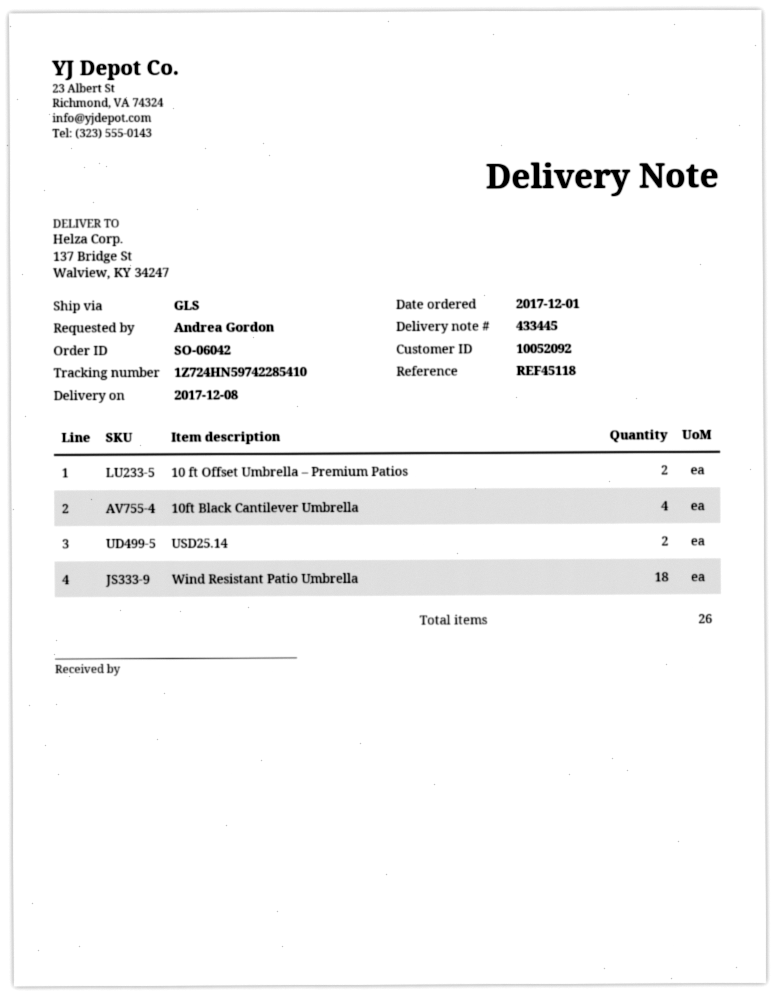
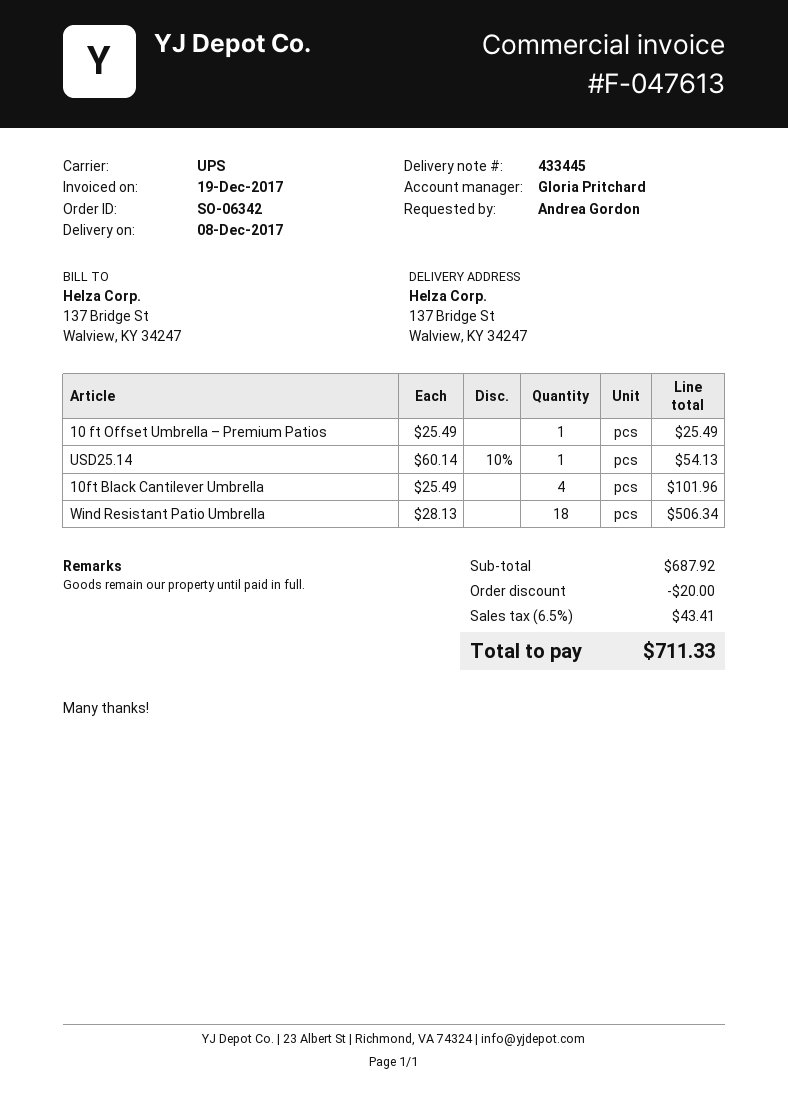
order number: SO-06042 -> SO-06342
shipping method: GLS -> UPS
10 ft Offset Umbrella – Premium Patios: 2 -> 1
USD25.14: 2 -> 1

